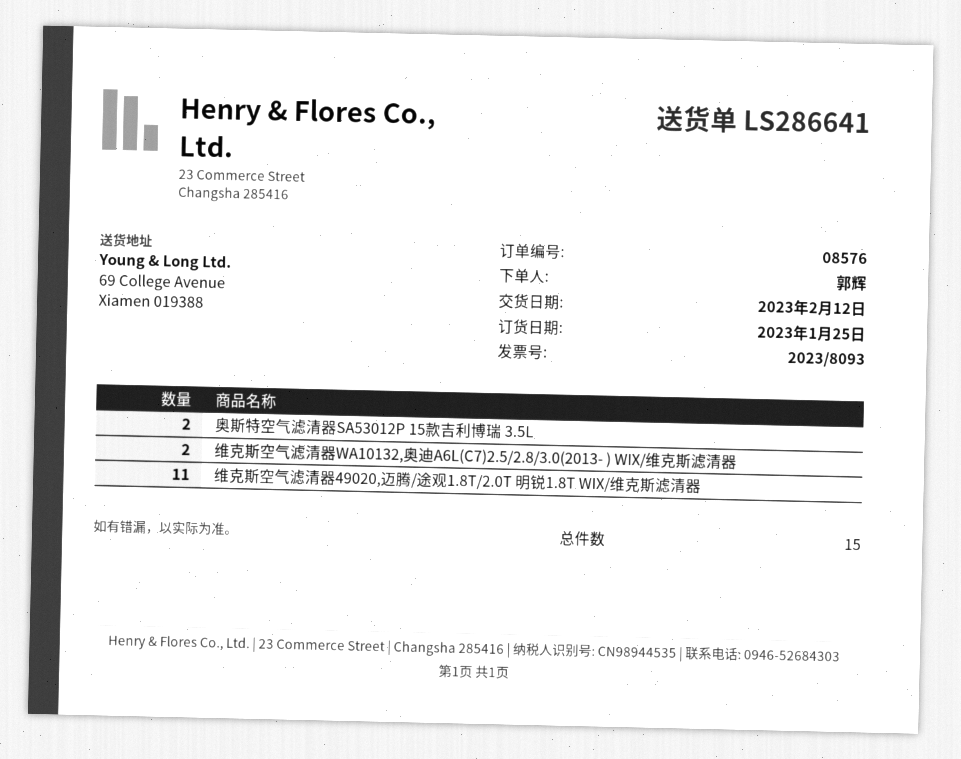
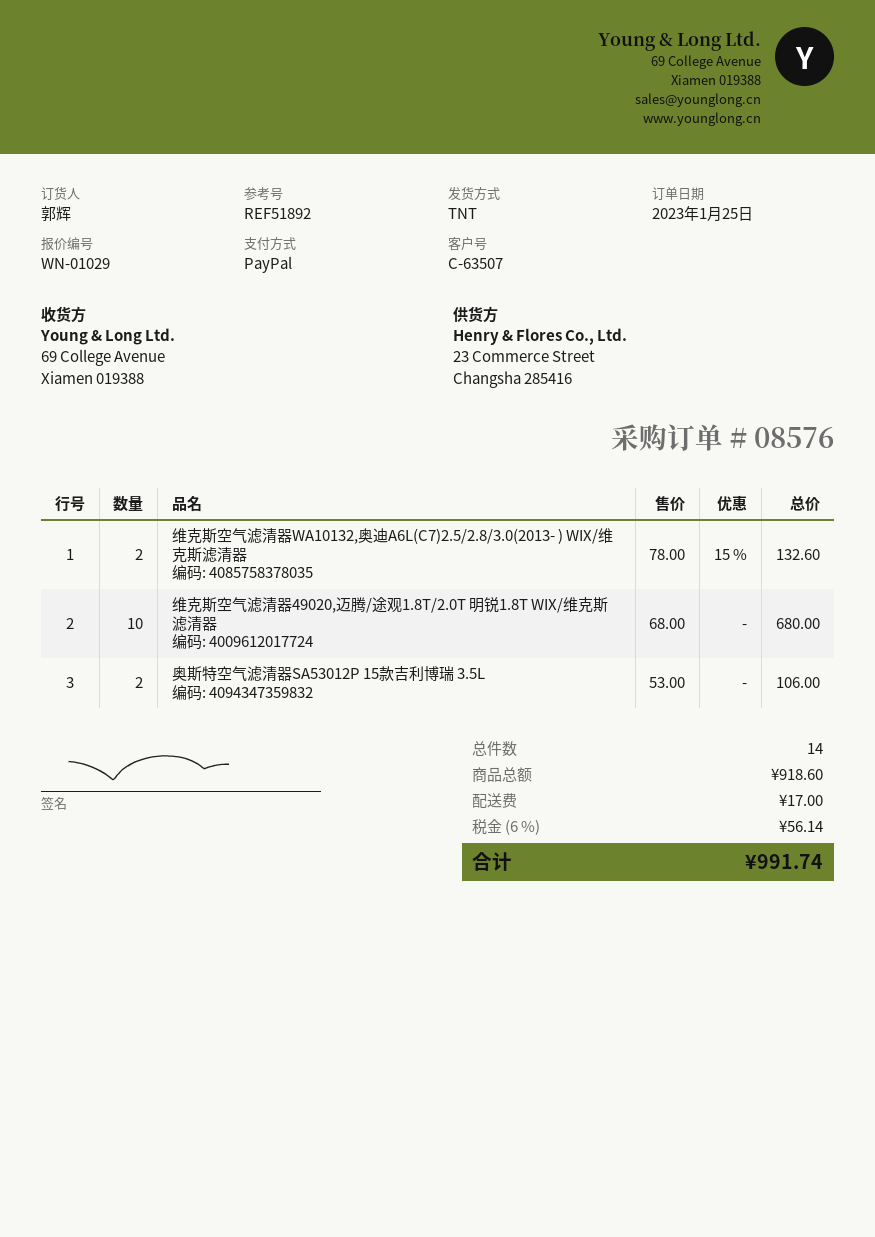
维克斯空气滤清器49020,迈腾/途观1.8T/2.0T 明锐1.8T WIX/维克斯滤清器: 11 -> 10
total quantity: 15 -> 14

